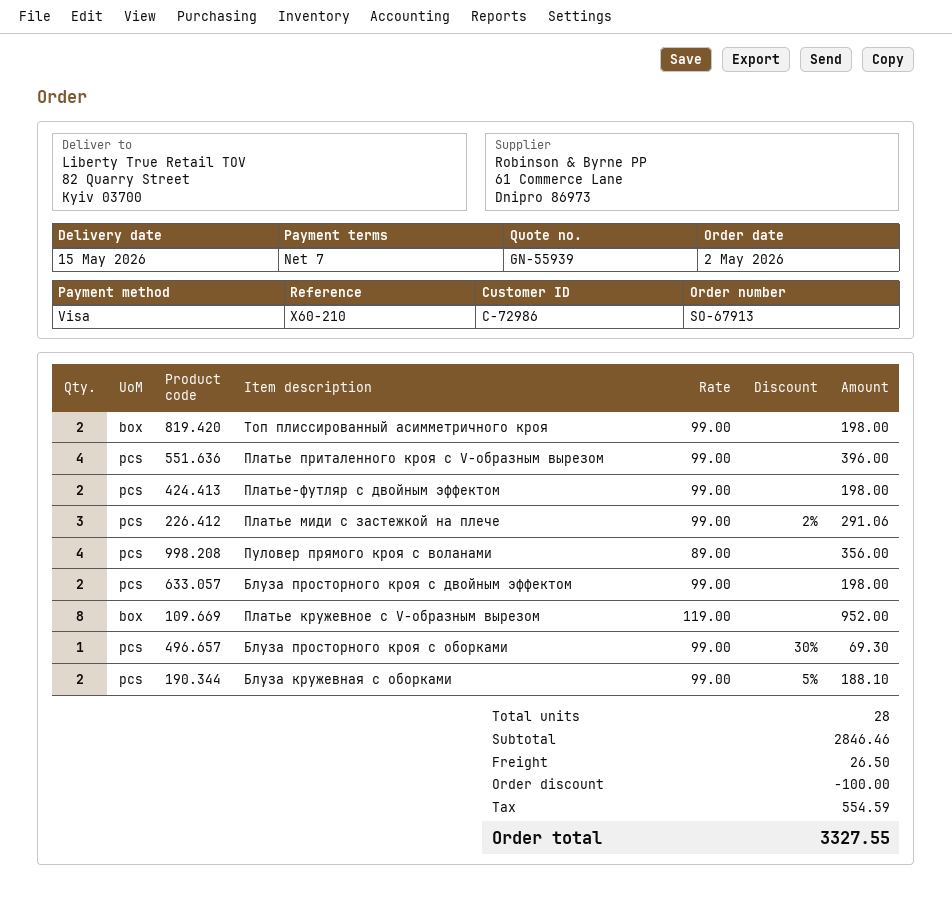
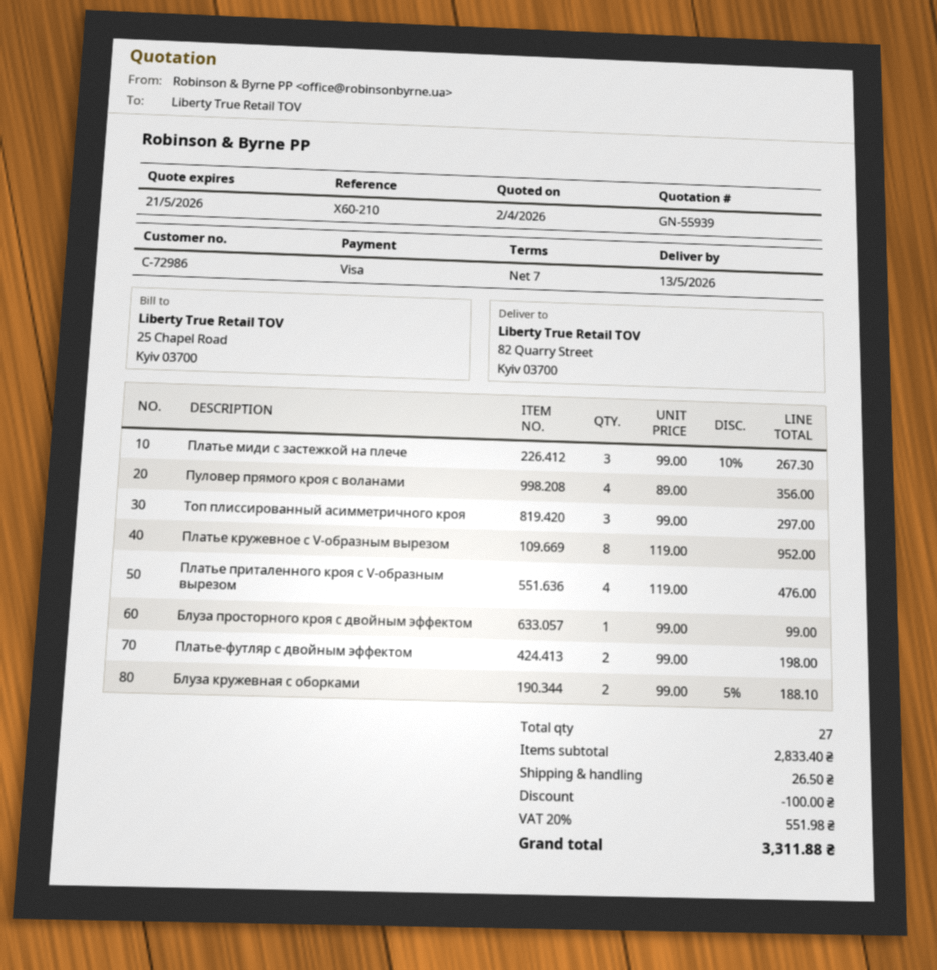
delivery date: 2026-05-15 -> 2026-05-13
Топ плиссированный асимметричного кроя: 2 x 99.00 = 198.00 -> 3 x 99.00 = 297.00
Платье приталенного кроя с V-образным вырезом: 4 x 99.00 = 396.00 -> 4 x 119.00 = 476.00
Платье миди с застежкой на плече: 3 x 99.00 - 2% = 291.06 -> 3 x 99.00 - 10% = 267.30
Блуза просторного кроя с двойным эффектом: 2 x 99.00 = 198.00 -> 1 x 99.00 = 99.00
Блуза просторного кроя с оборками: 1 x 99.00 - 30% = 69.30 -> none
total quantity: 28 -> 27
subtotal: 2846.46 -> 2833.40
tax: 554.59 -> 551.98
total: 3327.55 -> 3311.88

